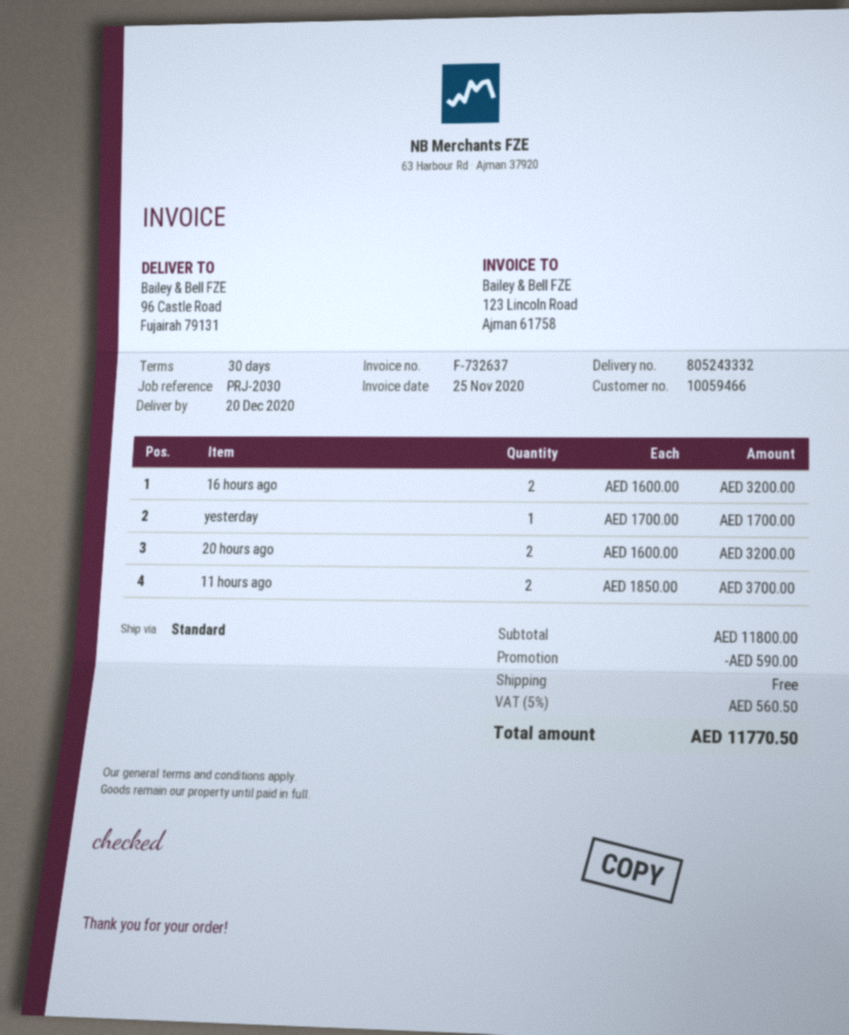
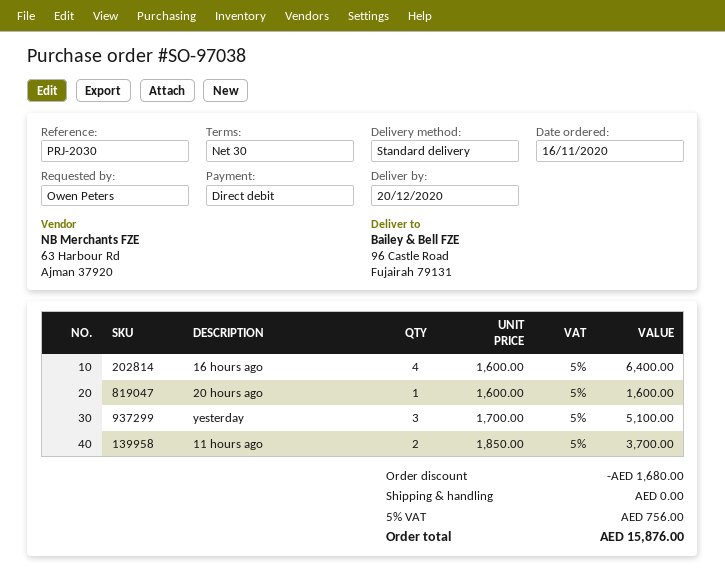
16 hours ago: 2 x 1600.00 = 3200.00 -> 4 x 1600.00 = 6400.00
yesterday: 1 x 1700.00 = 1700.00 -> 3 x 1700.00 = 5100.00
20 hours ago: 2 x 1600.00 = 3200.00 -> 1 x 1600.00 = 1600.00
discount: 590.00 -> 1680.00
tax: 5% = 560.50 -> 5% = 756.00
total: 11770.50 -> 15876.00

